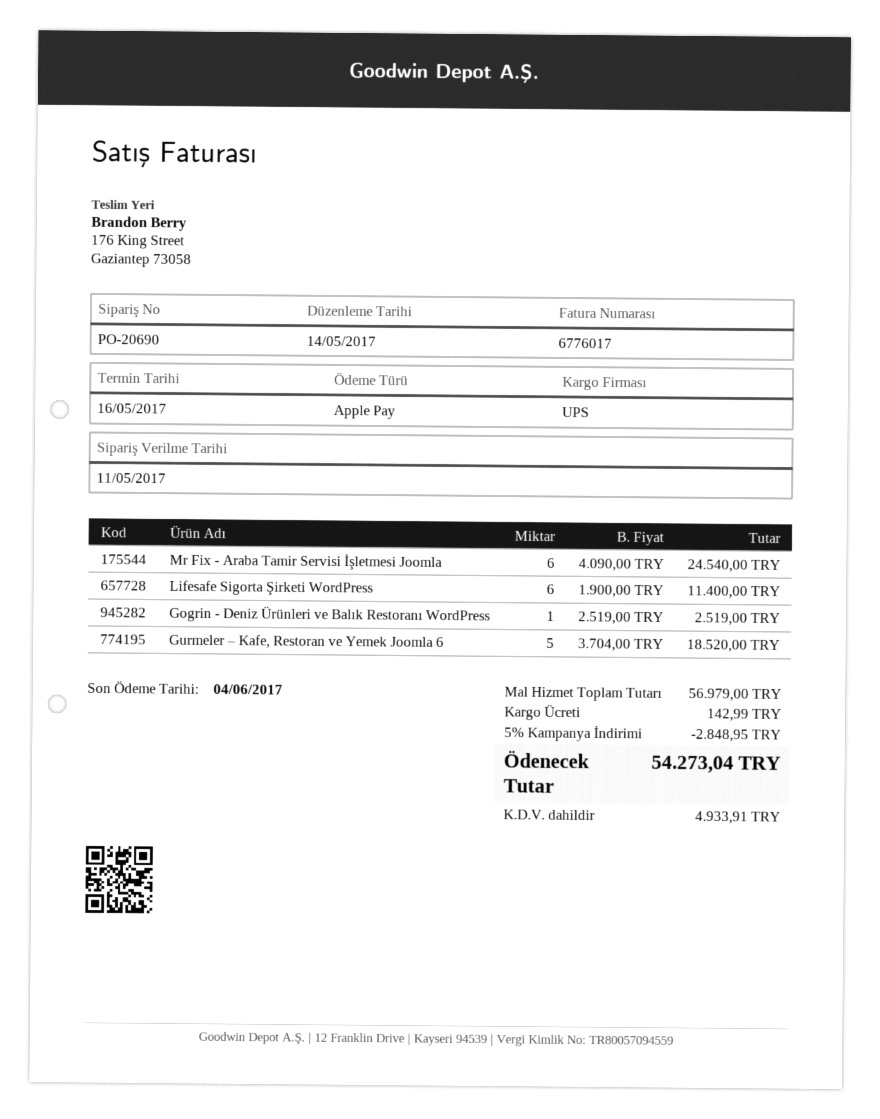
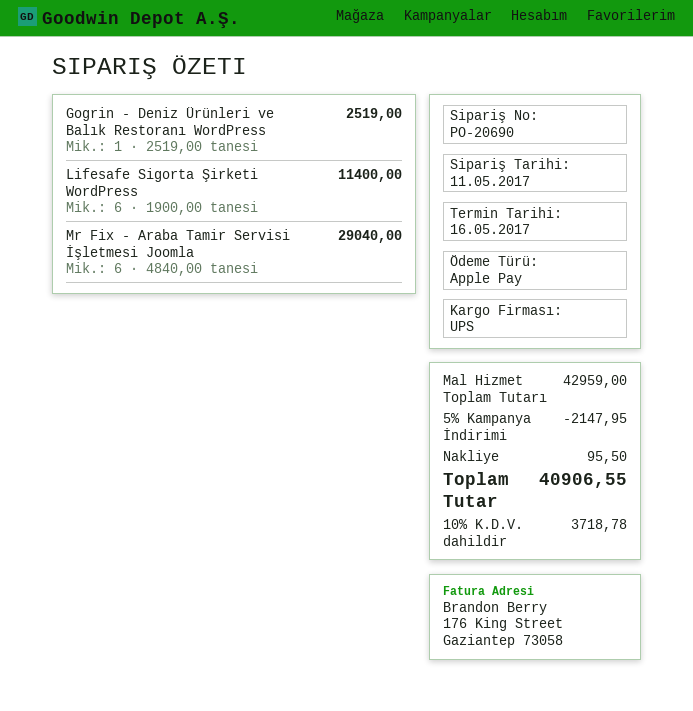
Mr Fix - Araba Tamir Servisi İşletmesi Joomla: 6 x 4090.00 = 24540.00 -> 6 x 4840.00 = 29040.00
Gurmeler – Kafe, Restoran ve Yemek Joomla 6: 5 x 3704.00 = 18520.00 -> none
subtotal: 56979.00 -> 42959.00
discount: 5% = 2848.95 -> 5% = 2147.95
shipping: 142.99 -> 95.50
tax: 4933.91 -> 3718.78
total: 54273.04 -> 40906.55

